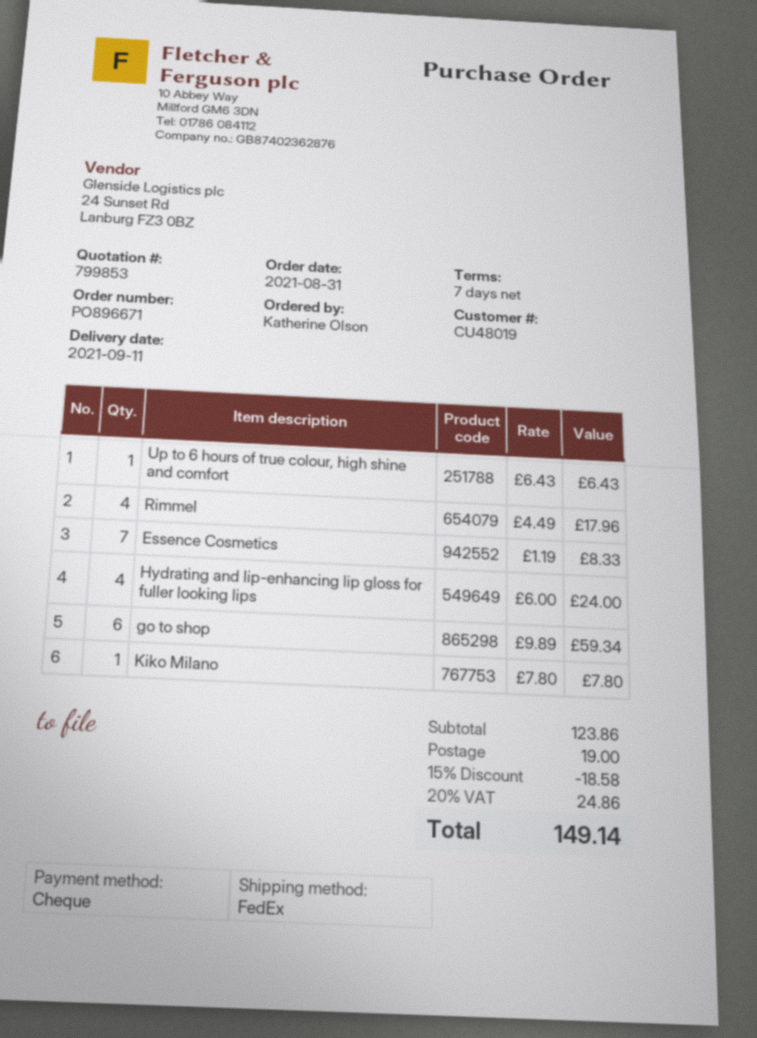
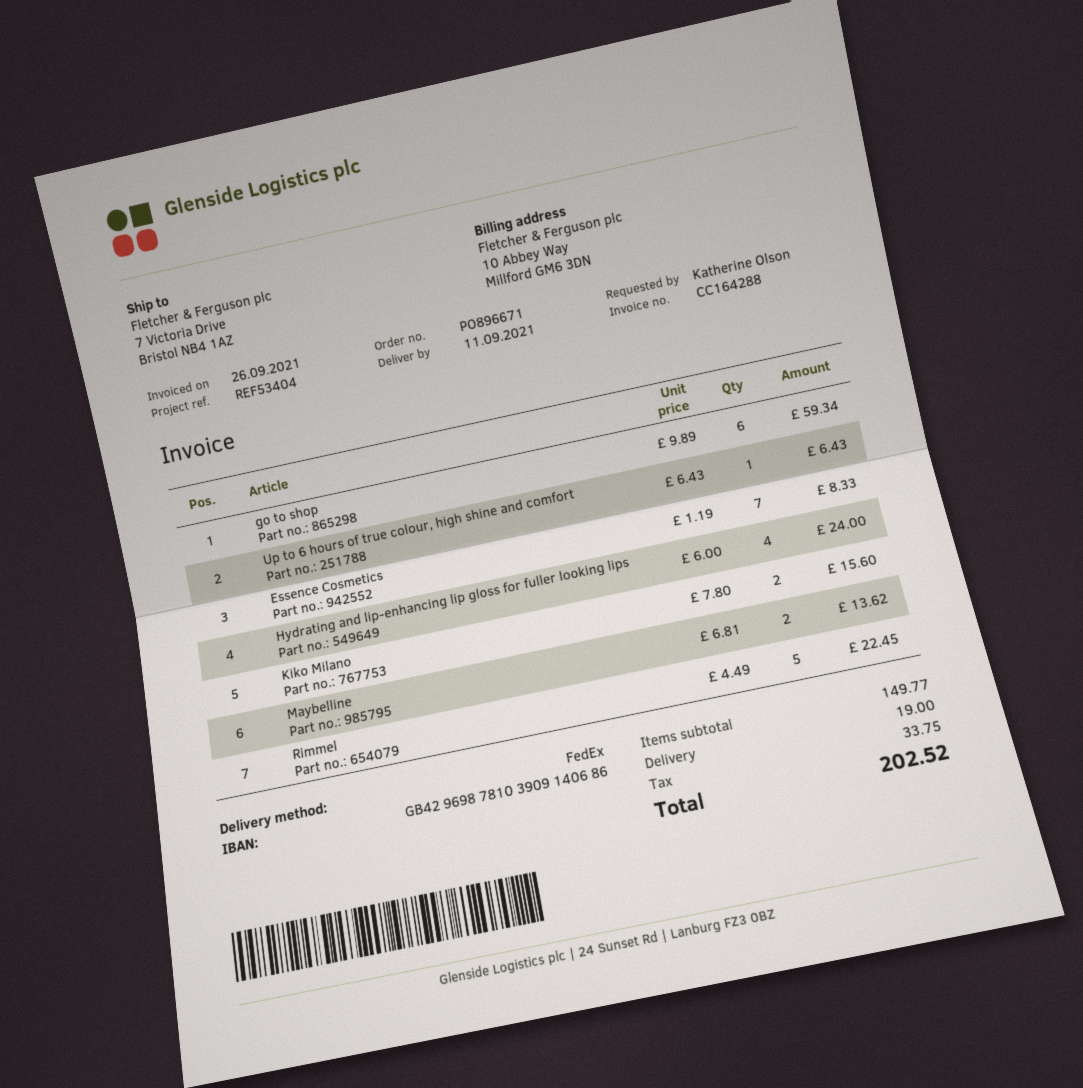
Rimmel: 4 x 4.49 = 17.96 -> 5 x 4.49 = 22.45
Kiko Milano: 1 x 7.80 = 7.80 -> 2 x 7.80 = 15.60
Maybelline: none -> 2 x 6.81 = 13.62
subtotal: 123.86 -> 149.77
discount: 15% = 18.58 -> none
tax: 24.86 -> 33.75
total: 149.14 -> 202.52

